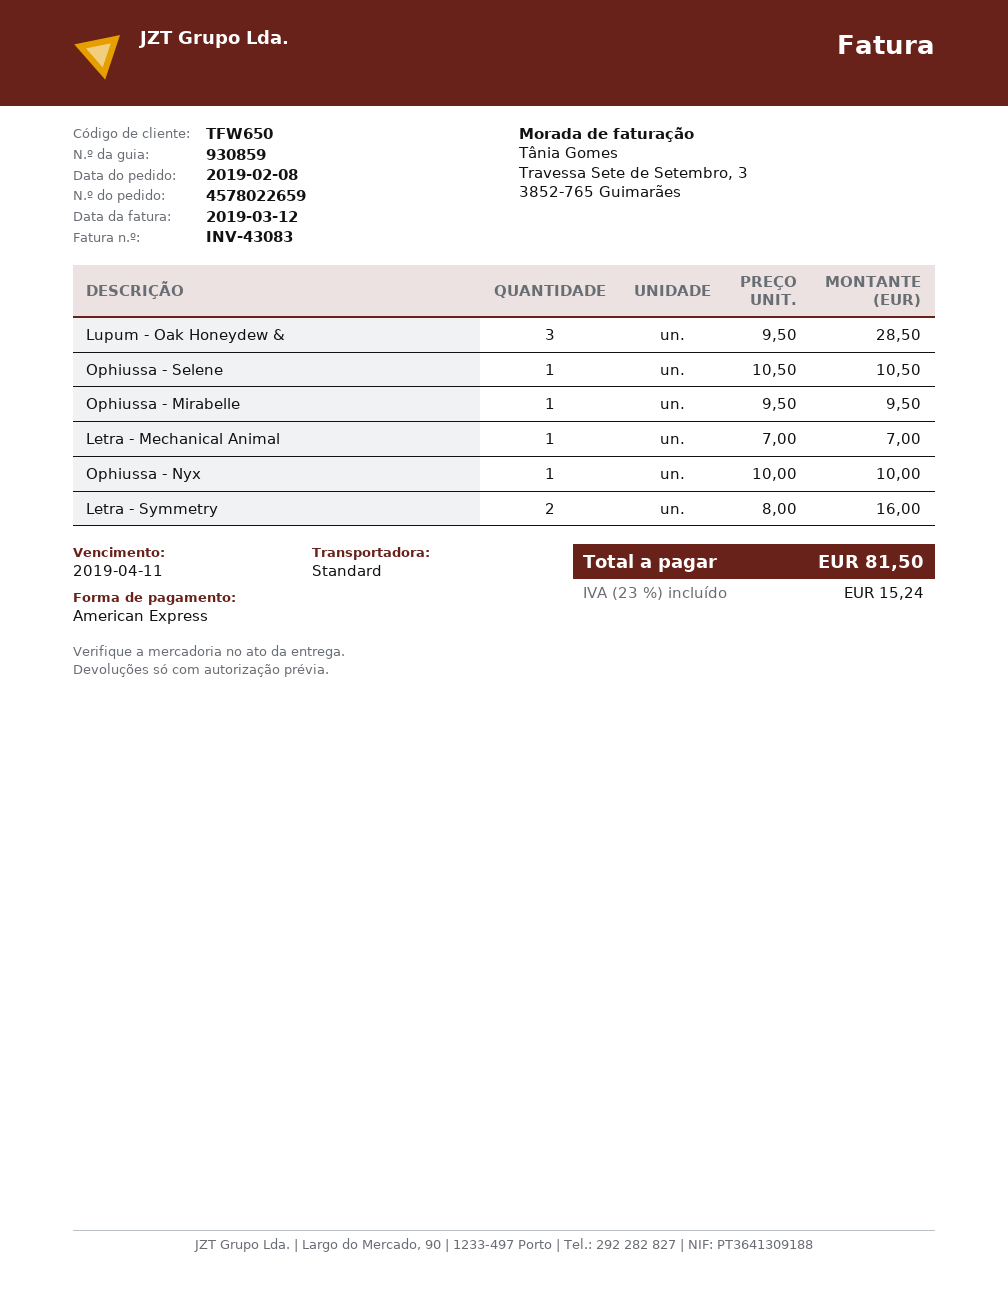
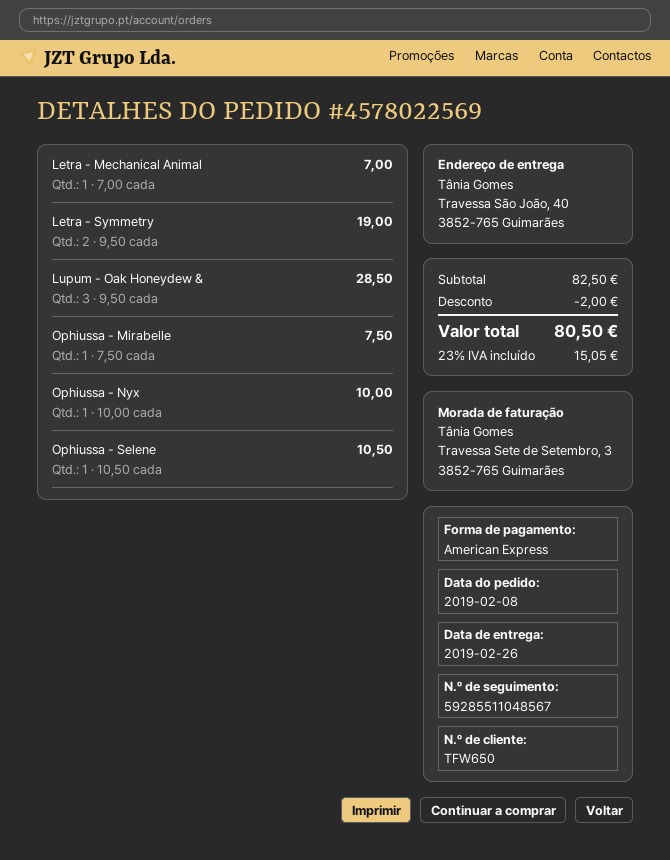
order number: 4578022659 -> 4578022569
Ophiussa - Mirabelle: 1 x 9.50 = 9.50 -> 1 x 7.50 = 7.50
Letra - Symmetry: 2 x 8.00 = 16.00 -> 2 x 9.50 = 19.00
discount: none -> 2.00
tax: 23% = 15.24 -> 23% = 15.05
total: 81.50 -> 80.50

